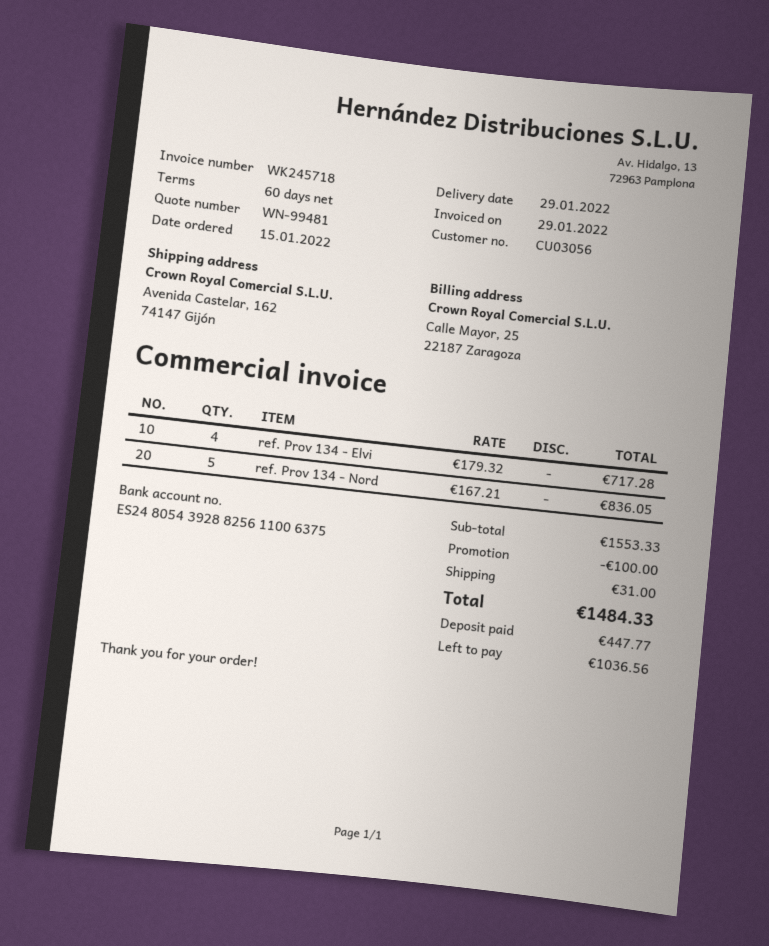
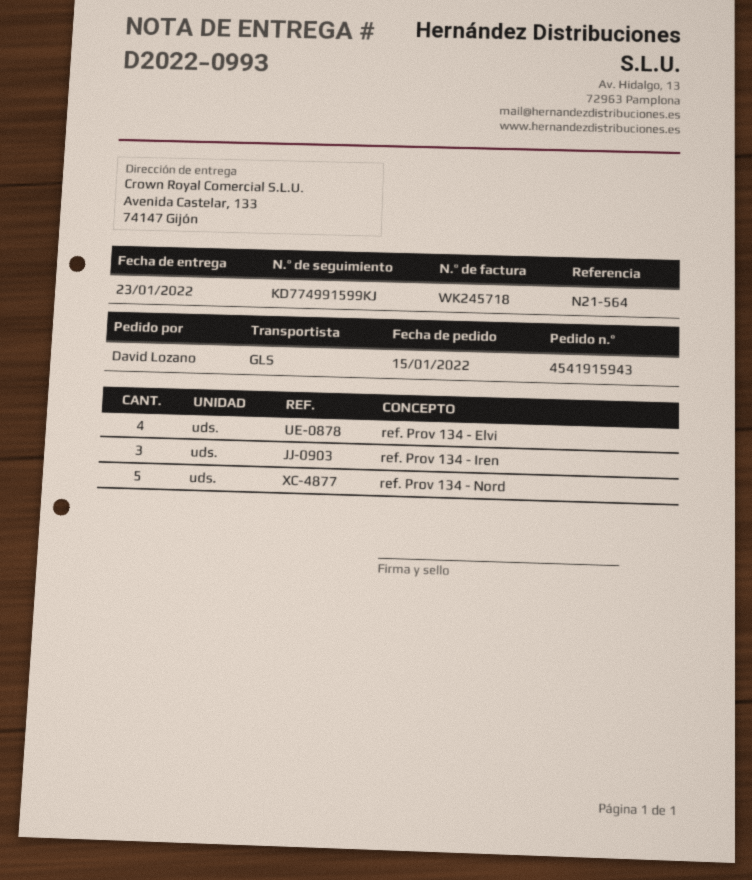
delivery date: 2022-01-29 -> 2022-01-23
ship to: Avenida Castelar, 162, 74147 Gijón -> Avenida Castelar, 133, 74147 Gijón
ref. Prov 134 - Iren: none -> 3

